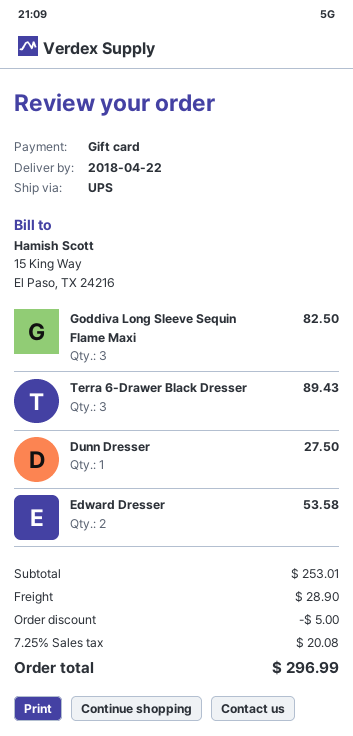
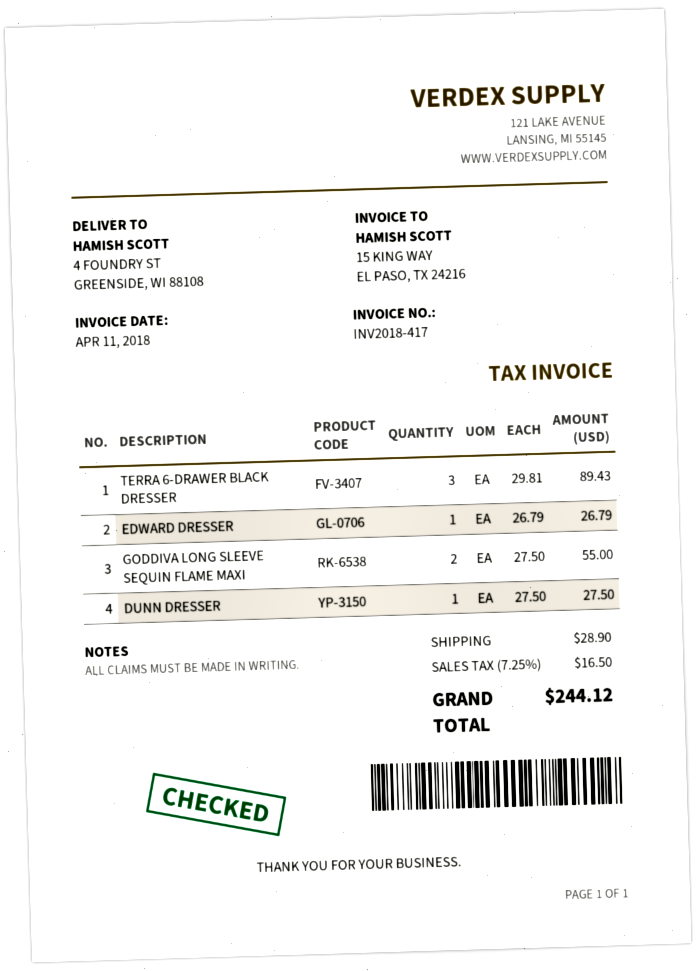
Goddiva Long Sleeve Sequin Flame Maxi: 3 for 82.50 -> 2 for 55.00
Edward Dresser: 2 for 53.58 -> 1 for 26.79
discount: 5.00 -> none
tax: 7.25% = 20.08 -> 7.25% = 16.50
total: 296.99 -> 244.12

